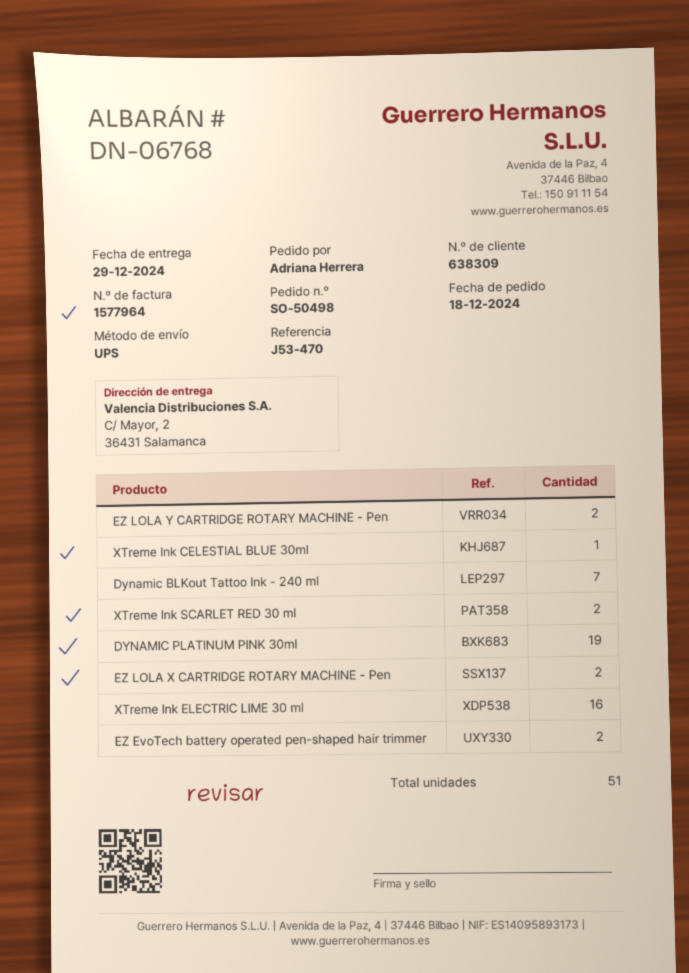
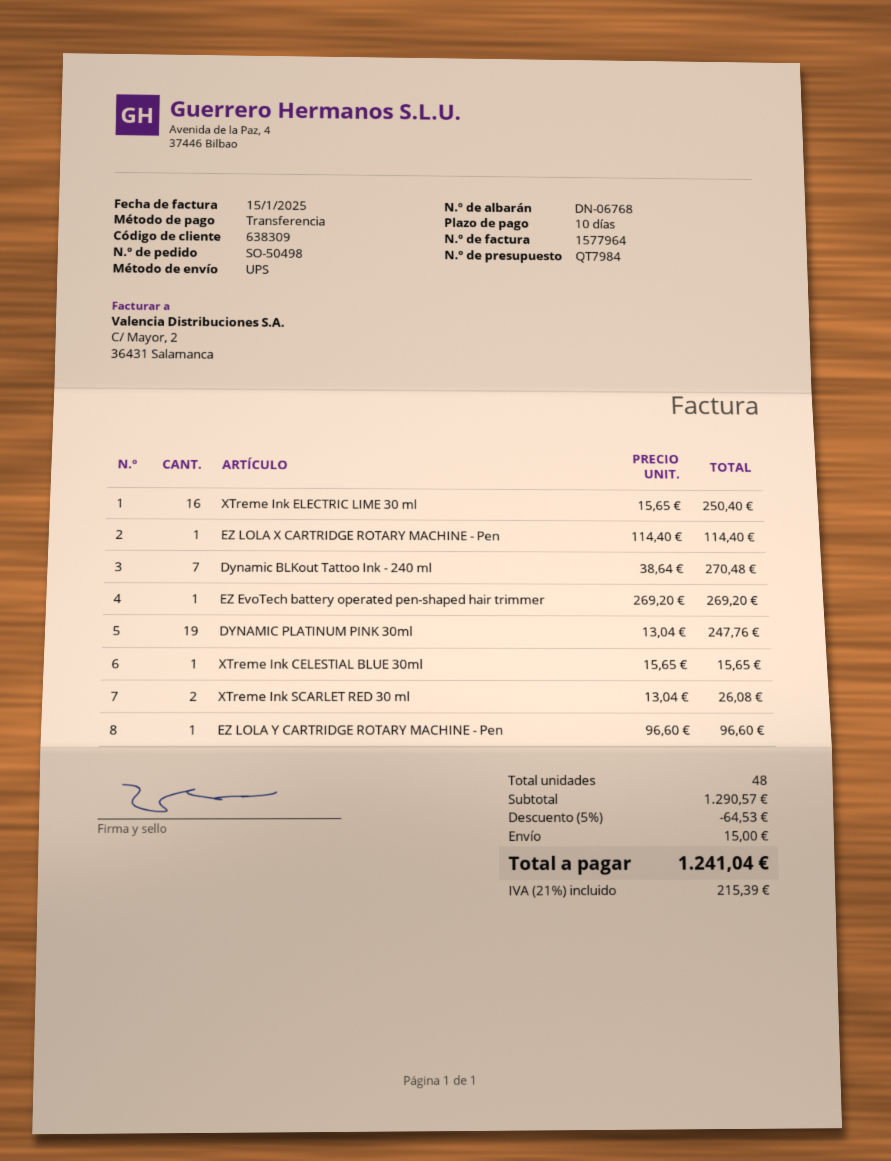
EZ LOLA Y CARTRIDGE ROTARY MACHINE - Pen: 2 -> 1
EZ LOLA X CARTRIDGE ROTARY MACHINE - Pen: 2 -> 1
EZ EvoTech battery operated pen-shaped hair trimmer: 2 -> 1
total quantity: 51 -> 48

